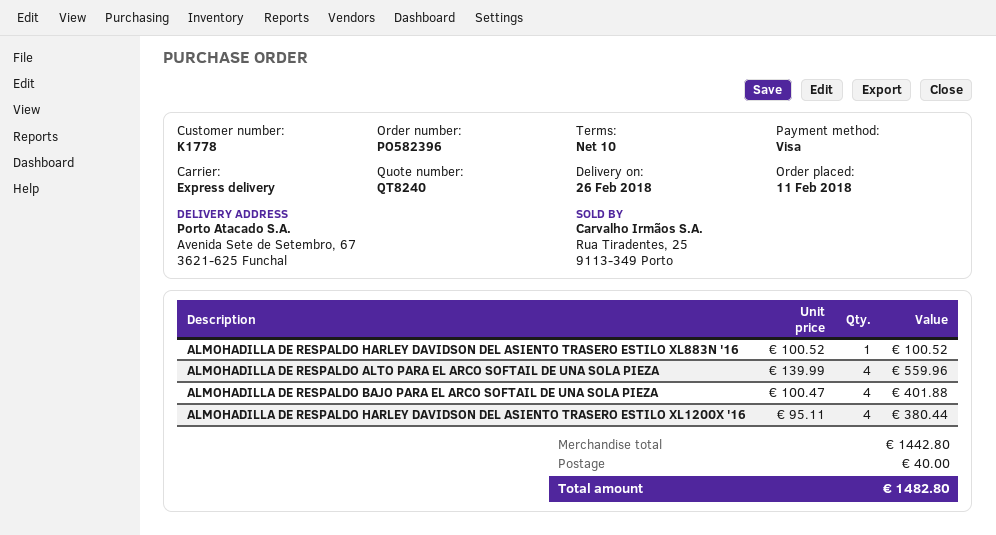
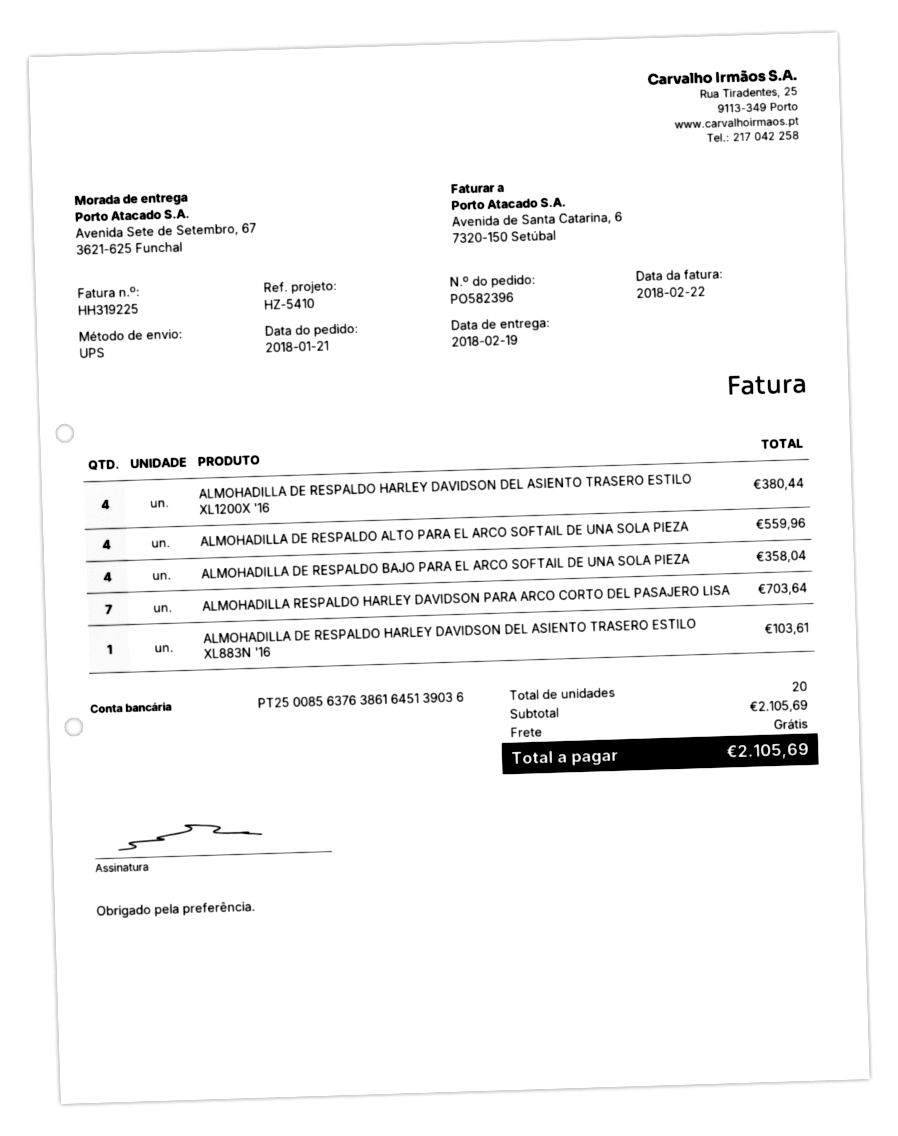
order date: 2018-02-11 -> 2018-01-21
delivery date: 2018-02-26 -> 2018-02-19
shipping method: express -> UPS
ALMOHADILLA DE RESPALDO HARLEY DAVIDSON DEL ASIENTO TRASERO ESTILO XL883N '16: 1 for 100.52 -> 1 for 103.61
ALMOHADILLA DE RESPALDO BAJO PARA EL ARCO SOFTAIL DE UNA SOLA PIEZA: 4 for 401.88 -> 4 for 358.04
ALMOHADILLA RESPALDO HARLEY DAVIDSON PARA ARCO CORTO DEL PASAJERO LISA: none -> 7 for 703.64
subtotal: 1442.80 -> 2105.69
shipping: 40.00 -> 0.00
total: 1482.80 -> 2105.69

